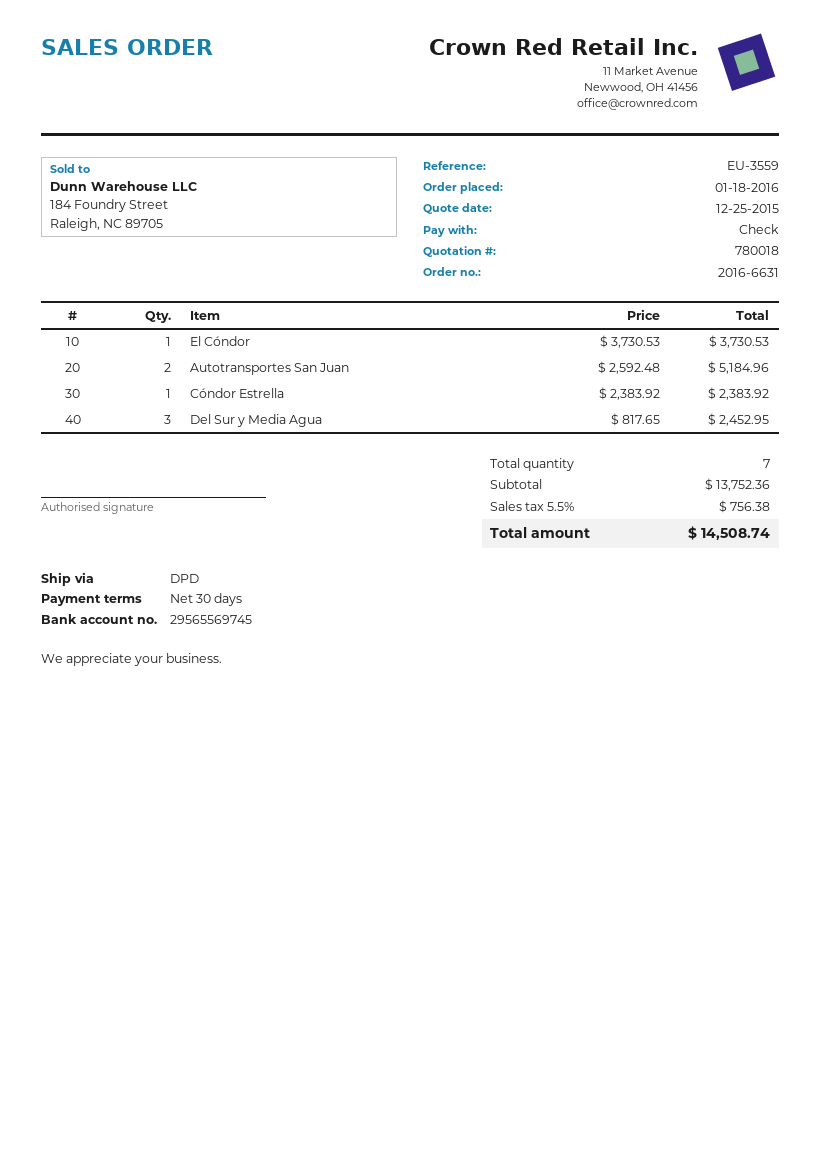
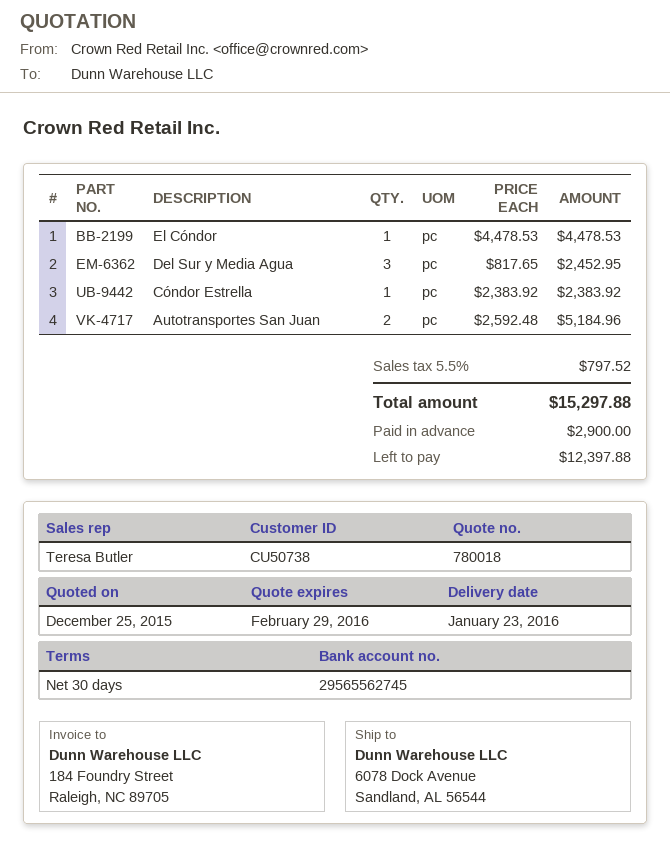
bank account: 29565569745 -> 29565562745
El Cóndor: 1 x 3730.53 = 3730.53 -> 1 x 4478.53 = 4478.53
tax: 5.5% = 756.38 -> 5.5% = 797.52
total: 14508.74 -> 15297.88

